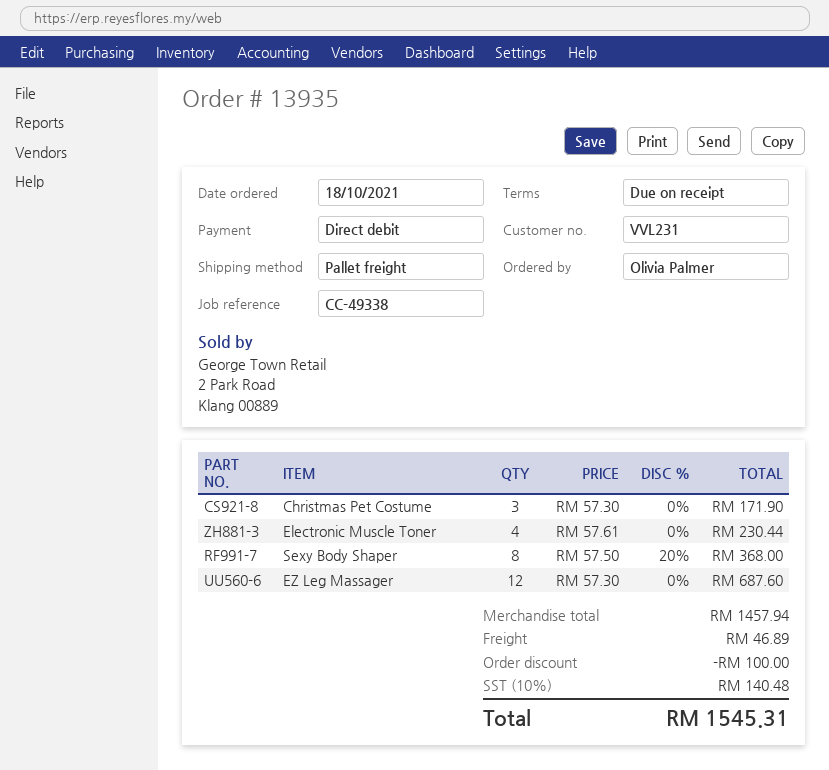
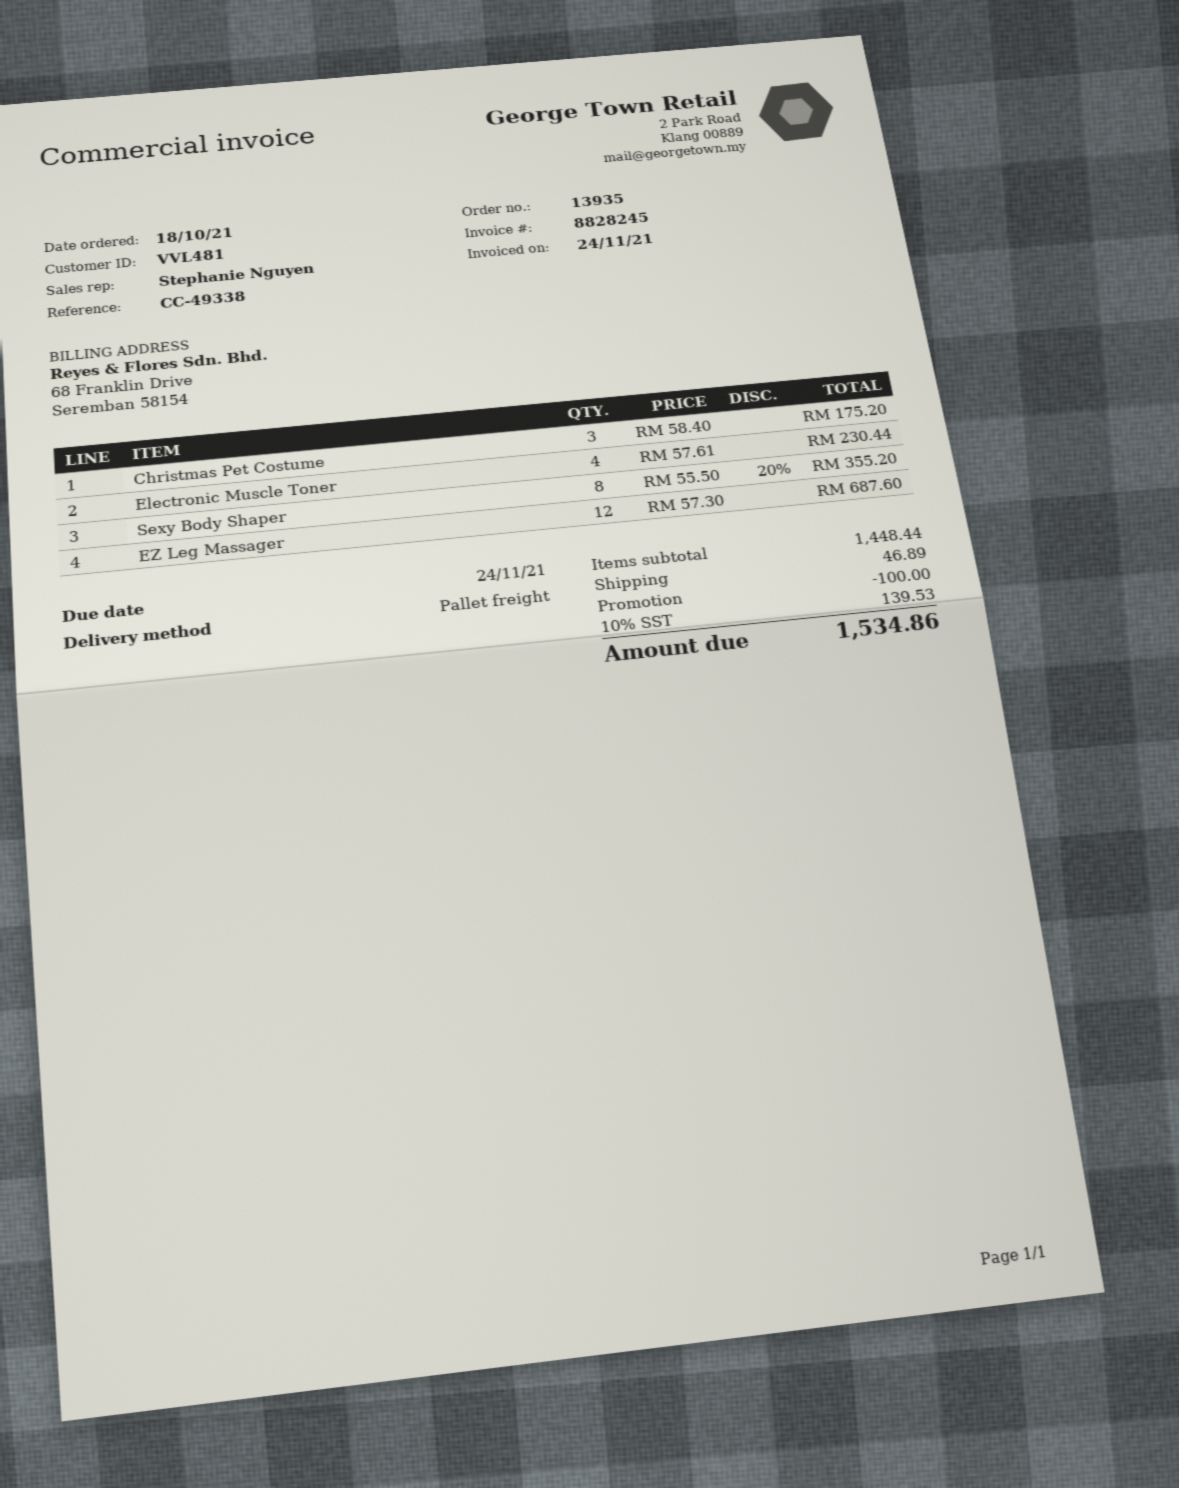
customer number: VVL231 -> VVL481
Christmas Pet Costume: 3 x 57.30 = 171.90 -> 3 x 58.40 = 175.20
Sexy Body Shaper: 8 x 57.50 - 20% = 368.00 -> 8 x 55.50 - 20% = 355.20
subtotal: 1457.94 -> 1448.44
tax: 10% = 140.48 -> 10% = 139.53
total: 1545.31 -> 1534.86

